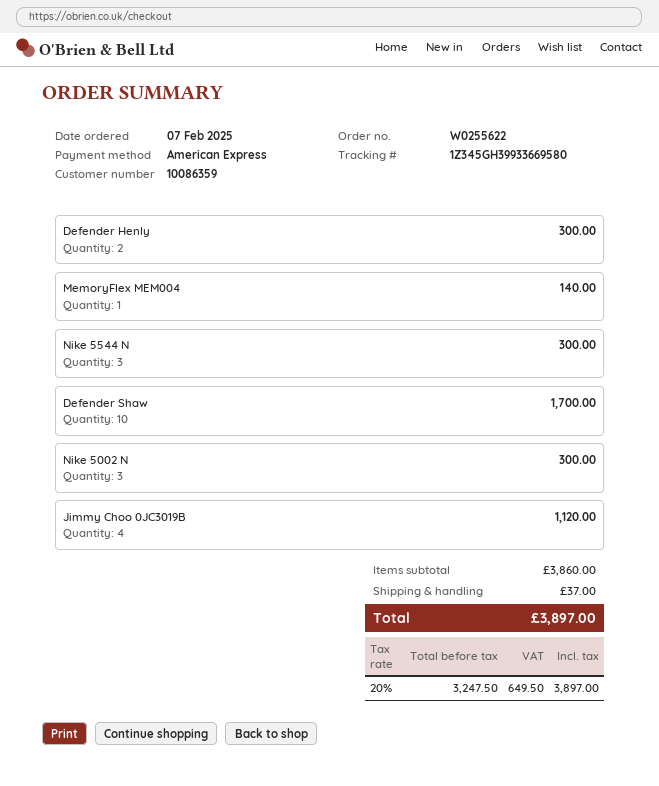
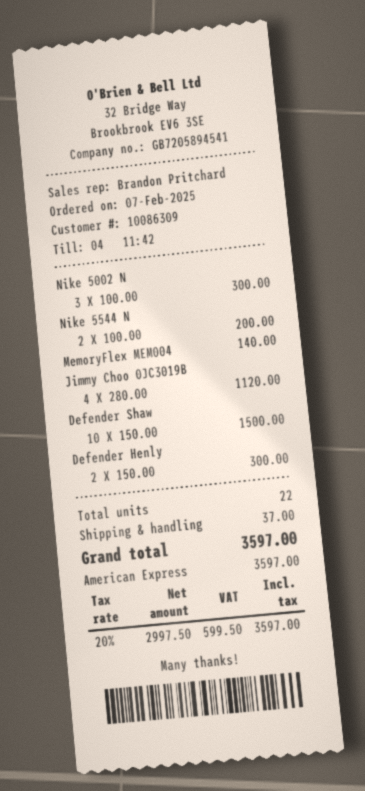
customer number: 10086359 -> 10086309
Nike 5544 N: 3 for 300.00 -> 2 for 200.00
Defender Shaw: 10 for 1700.00 -> 10 for 1500.00
net: 3247.50 -> 2997.50
tax: 20% = 649.50 -> 20% = 599.50
total: 3897.00 -> 3597.00

